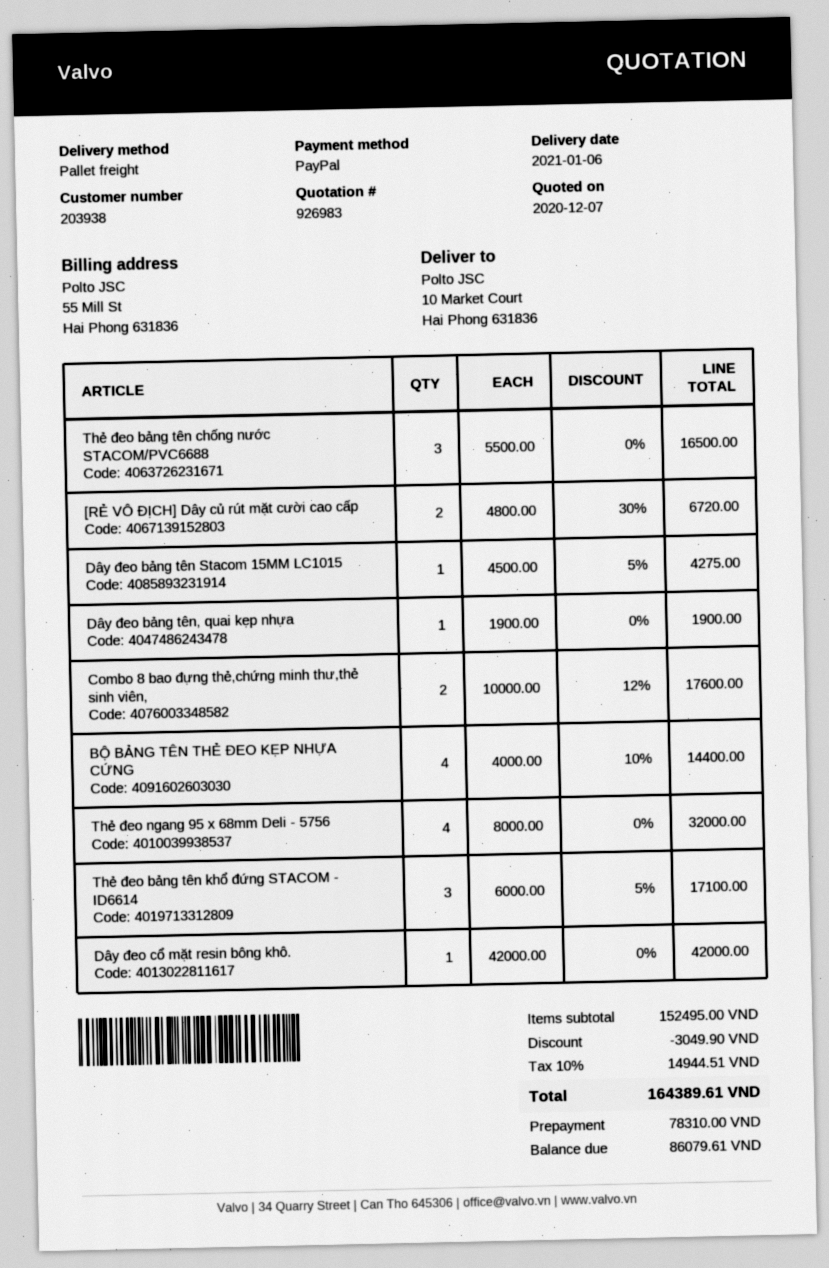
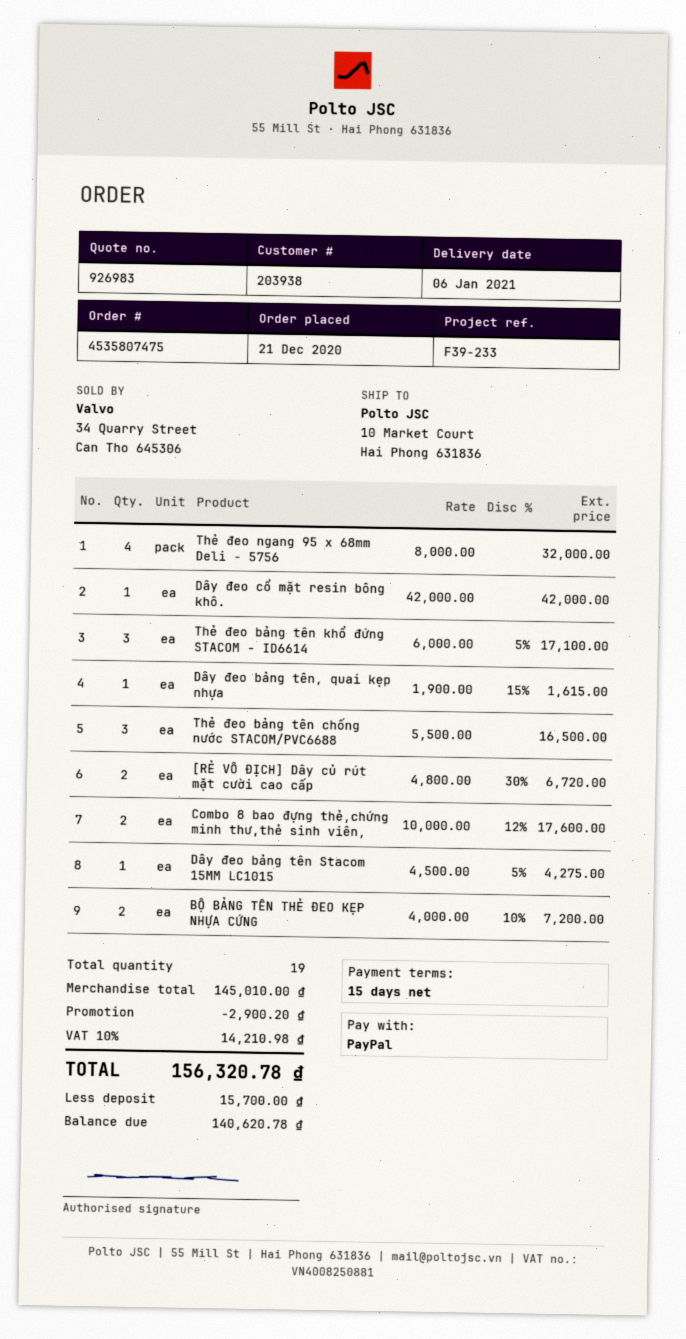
Dây đeo bảng tên, quai kẹp nhựa: 1 x 1900.00 = 1900.00 -> 1 x 1900.00 - 15% = 1615.00
BỘ BẢNG TÊN THẺ ĐEO KẸP NHỰA CỨNG: 4 x 4000.00 - 10% = 14400.00 -> 2 x 4000.00 - 10% = 7200.00
subtotal: 152495.00 -> 145010.00
discount: 3049.90 -> 2900.20
tax: 10% = 14944.51 -> 10% = 14210.98
total: 164389.61 -> 156320.78
deposit: 78310.00 -> 15700.00
balance: 86079.61 -> 140620.78

